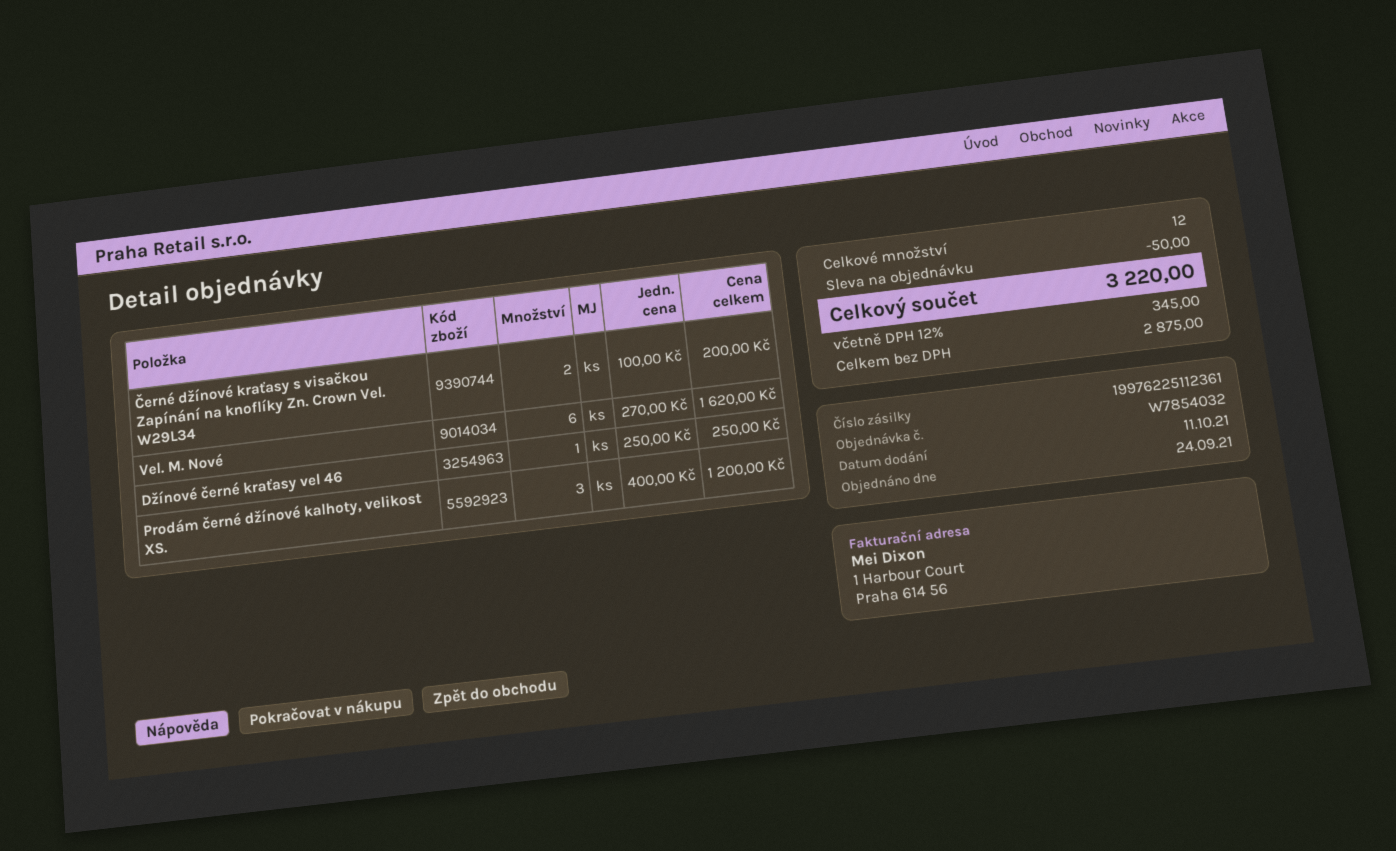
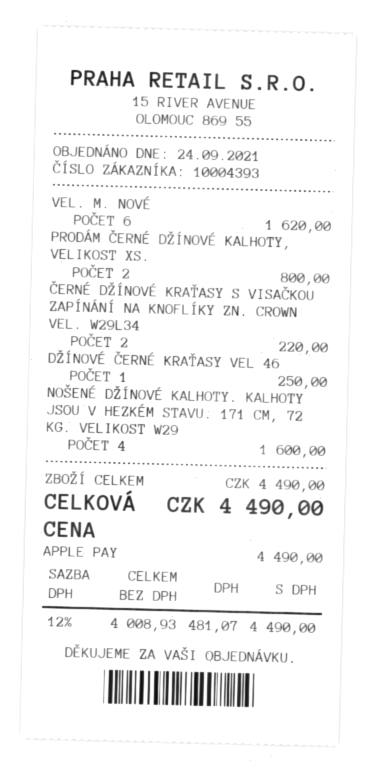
Černé džínové kraťasy s visačkou Zapínání na knoflíky Zn. Crown Vel. W29L34: 2 for 200.00 -> 2 for 220.00
Prodám černé džínové kalhoty, velikost XS.: 3 for 1200.00 -> 2 for 800.00
NOŠENÉ DŽÍNOVÉ KALHOTY. KALHOTY JSOU V HEZKÉM STAVU. 171 CM, 72 KG. VELIKOST W29: none -> 4 for 1600.00
discount: 50.00 -> none
net: 2875.00 -> 4008.93
tax: 12% = 345.00 -> 12% = 481.07
total: 3220.00 -> 4490.00

